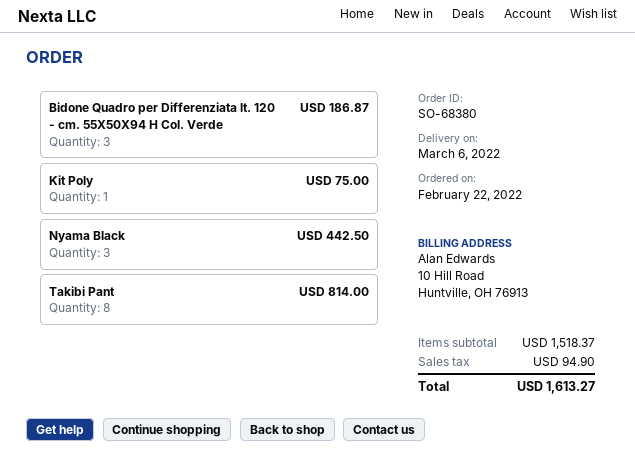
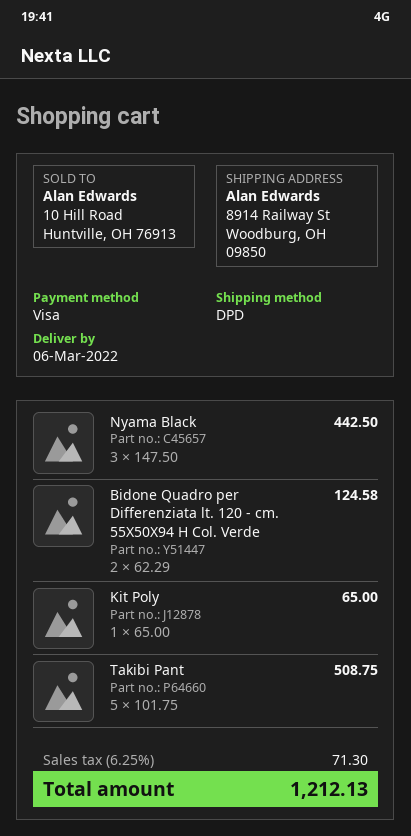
Bidone Quadro per Differenziata lt. 120 - cm. 55X50X94 H Col. Verde: 3 for 186.87 -> 2 for 124.58
Kit Poly: 1 for 75.00 -> 1 for 65.00
Takibi Pant: 8 for 814.00 -> 5 for 508.75
tax: 94.90 -> 71.30
total: 1613.27 -> 1212.13

